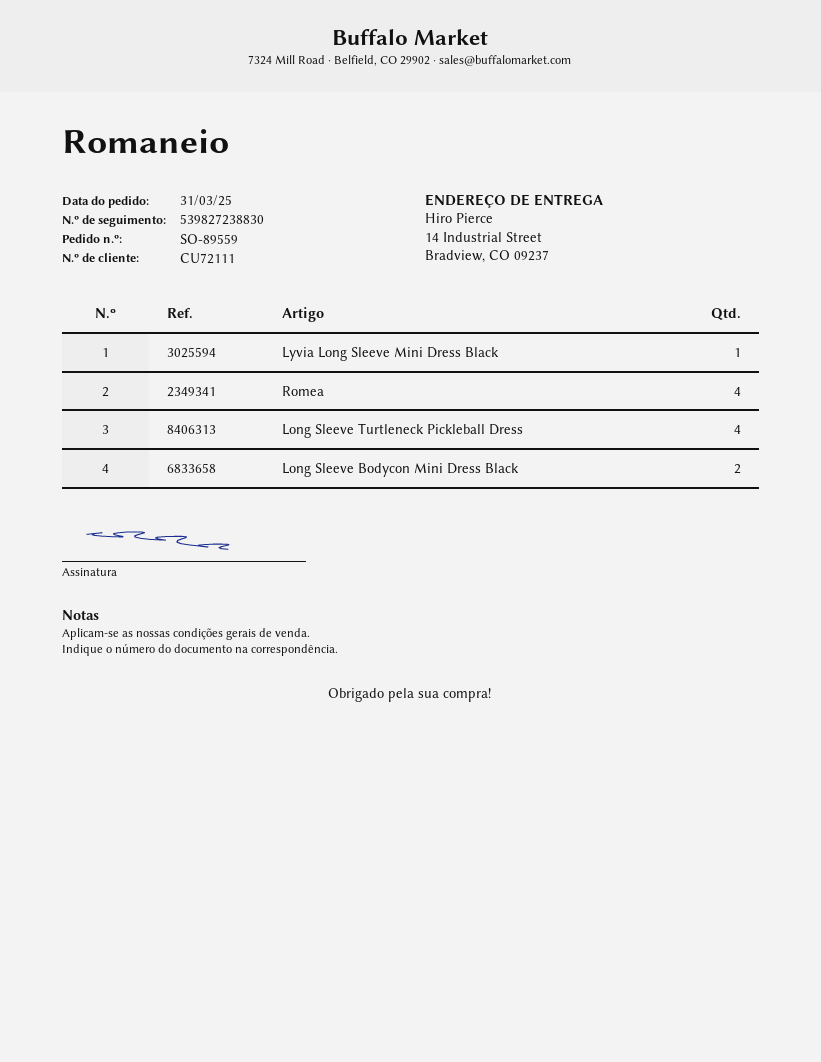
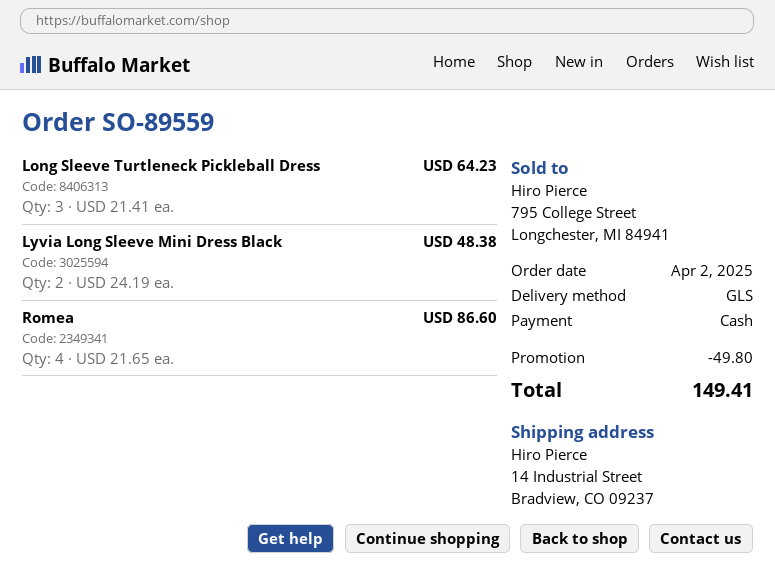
order date: 2025-03-31 -> 2025-04-02
Lyvia Long Sleeve Mini Dress Black: 1 -> 2
Long Sleeve Turtleneck Pickleball Dress: 4 -> 3
Long Sleeve Bodycon Mini Dress Black: 2 -> none

